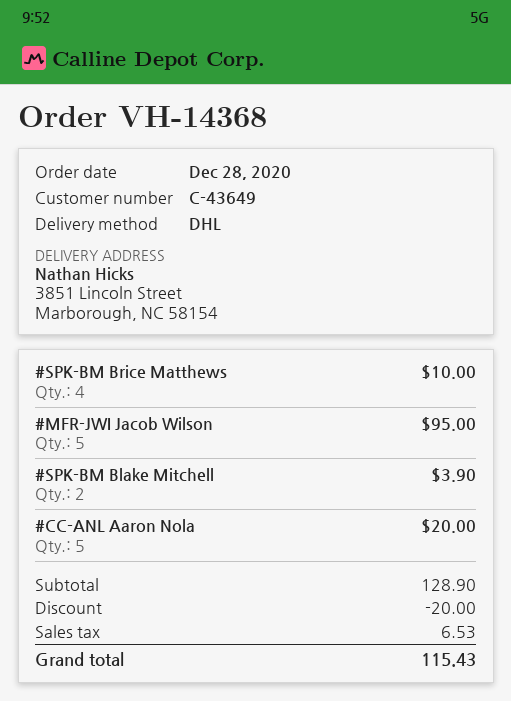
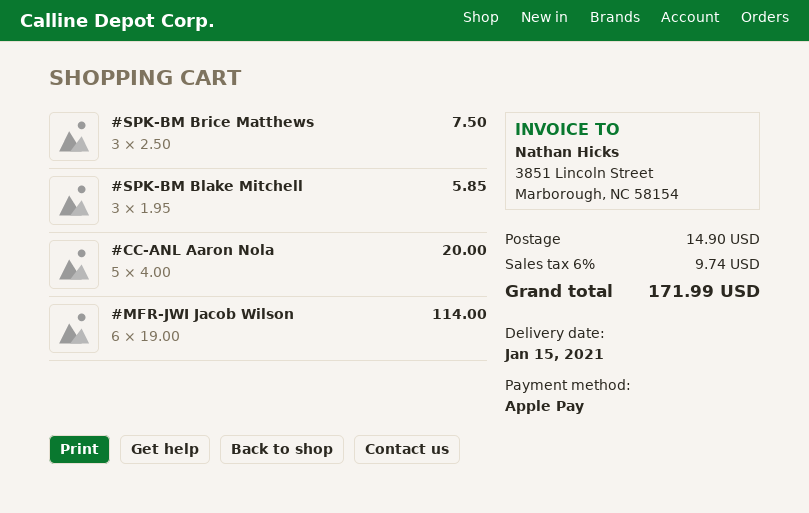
#SPK-BM Brice Matthews: 4 for 10.00 -> 3 for 7.50
#MFR-JWI Jacob Wilson: 5 for 95.00 -> 6 for 114.00
#SPK-BM Blake Mitchell: 2 for 3.90 -> 3 for 5.85
discount: 20.00 -> none
shipping: none -> 14.90
tax: 6.53 -> 9.74
total: 115.43 -> 171.99

